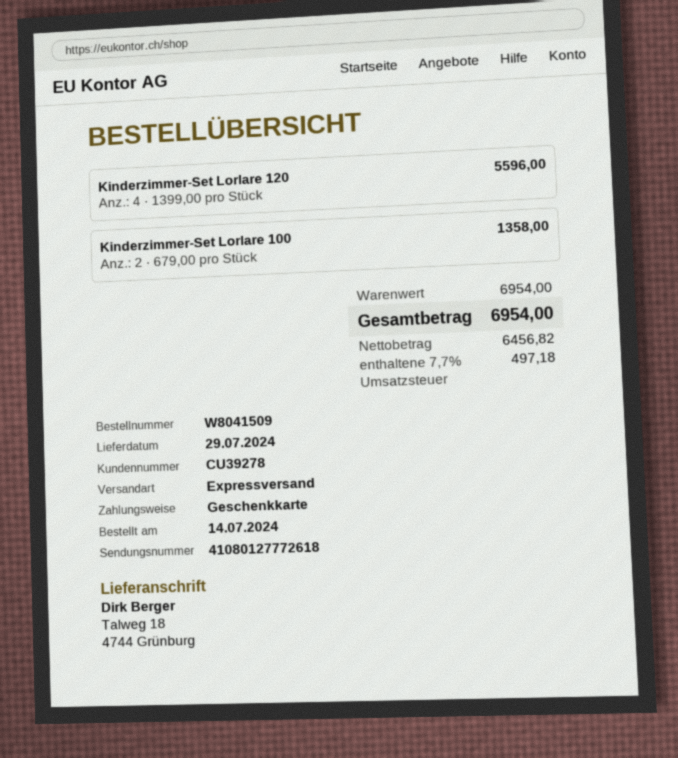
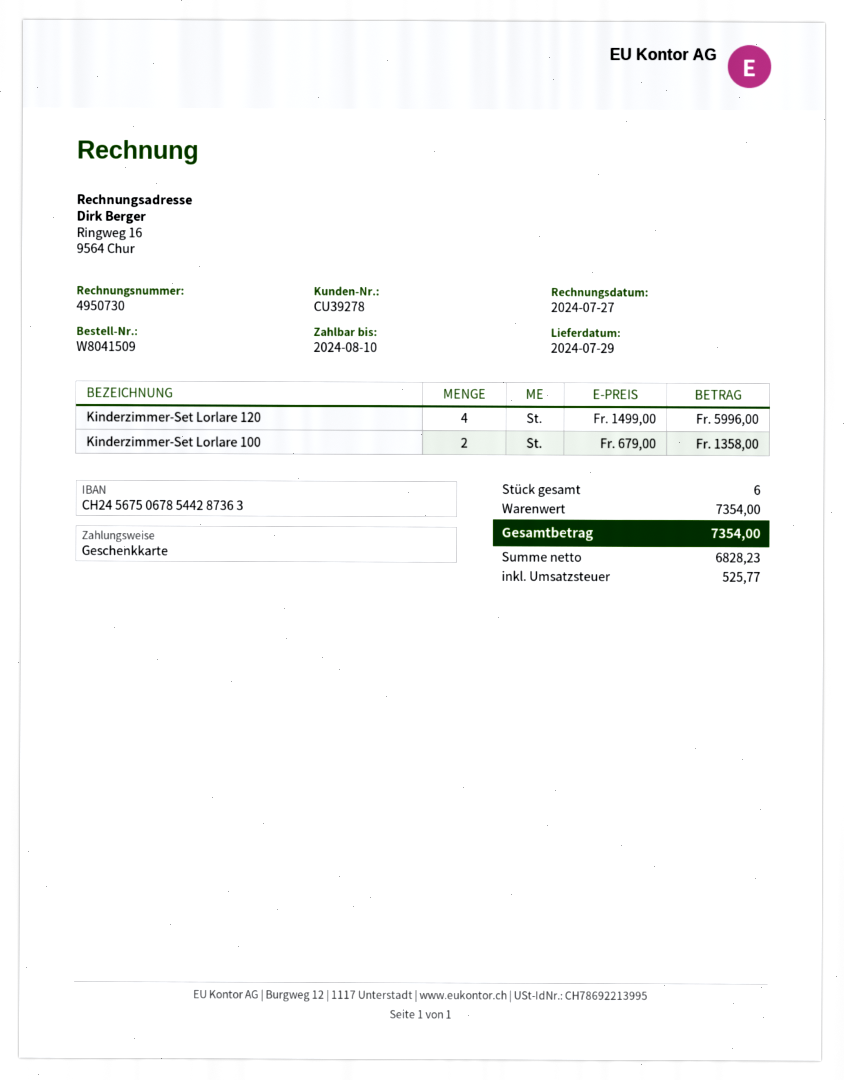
Kinderzimmer-Set Lorlare 120: 4 x 1399.00 = 5596.00 -> 4 x 1499.00 = 5996.00
subtotal: 6954.00 -> 7354.00
net: 6456.82 -> 6828.23
tax: 497.18 -> 525.77
total: 6954.00 -> 7354.00

